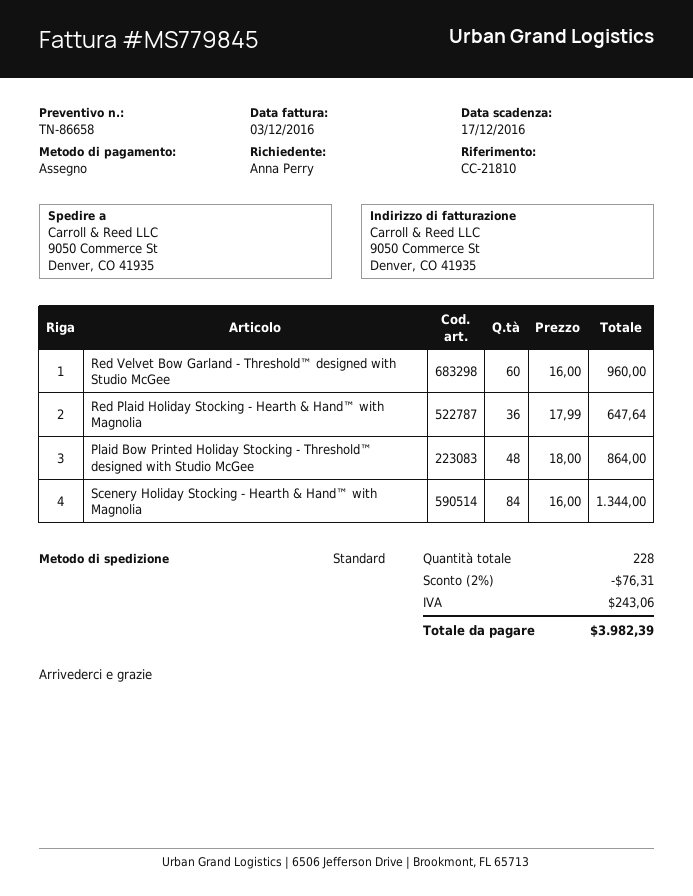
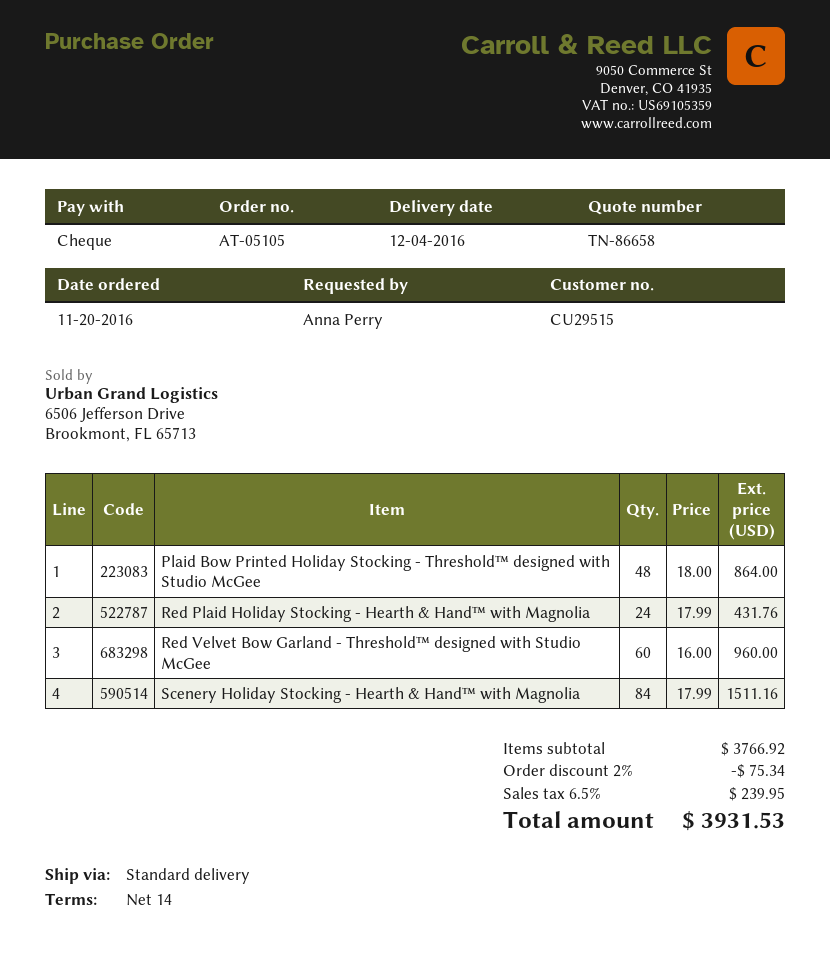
Red Plaid Holiday Stocking - Hearth & Hand™ with Magnolia: 36 x 17.99 = 647.64 -> 24 x 17.99 = 431.76
Scenery Holiday Stocking - Hearth & Hand™ with Magnolia: 84 x 16.00 = 1344.00 -> 84 x 17.99 = 1511.16
discount: 2% = 76.31 -> 2% = 75.34
tax: 243.06 -> 239.95
total: 3982.39 -> 3931.53

